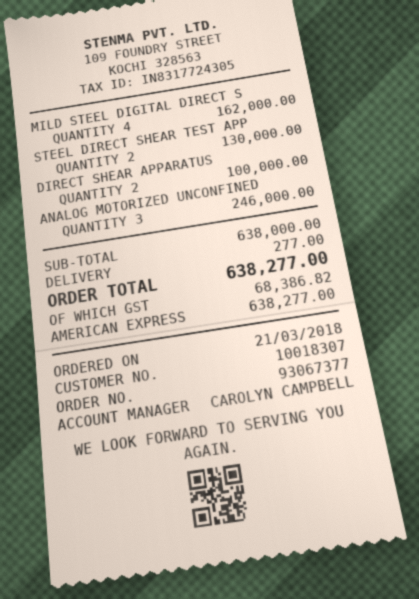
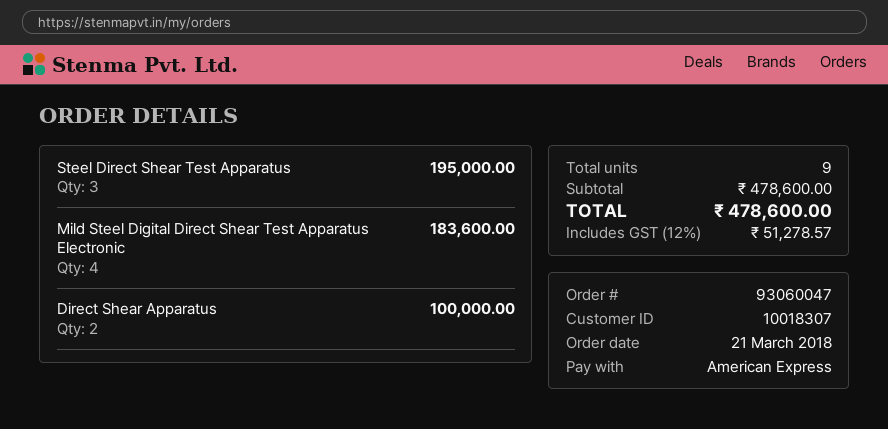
order number: 93067377 -> 93060047
MILD STEEL DIGITAL DIRECT S: 4 for 162000.00 -> 4 for 183600.00
STEEL DIRECT SHEAR TEST APP: 2 for 130000.00 -> 3 for 195000.00
ANALOG MOTORIZED UNCONFINED: 3 for 246000.00 -> none
subtotal: 638000.00 -> 478600.00
shipping: 277.00 -> none
tax: 68386.82 -> 51278.57
total: 638277.00 -> 478600.00

